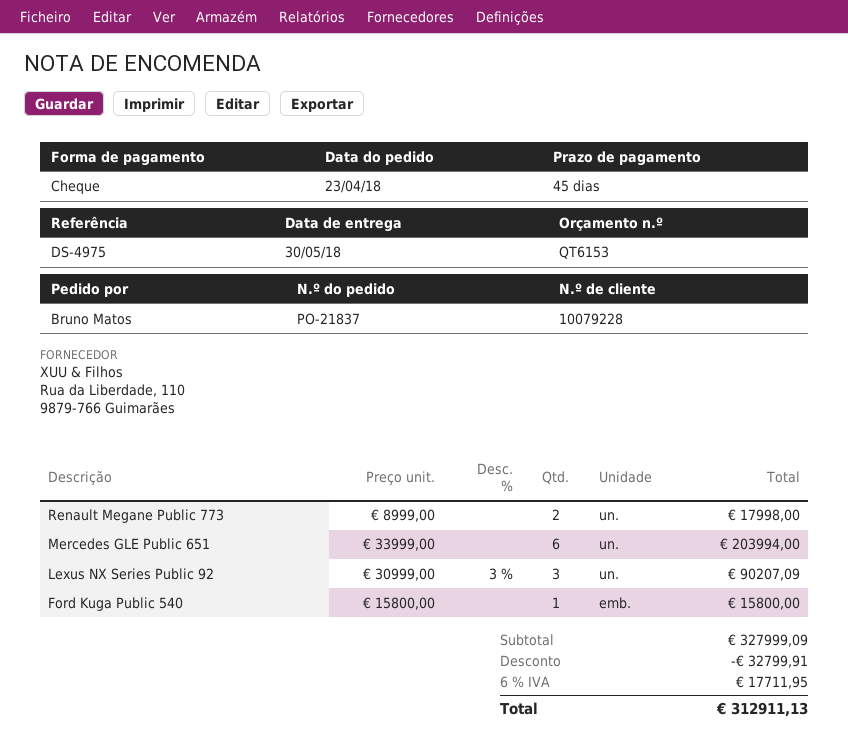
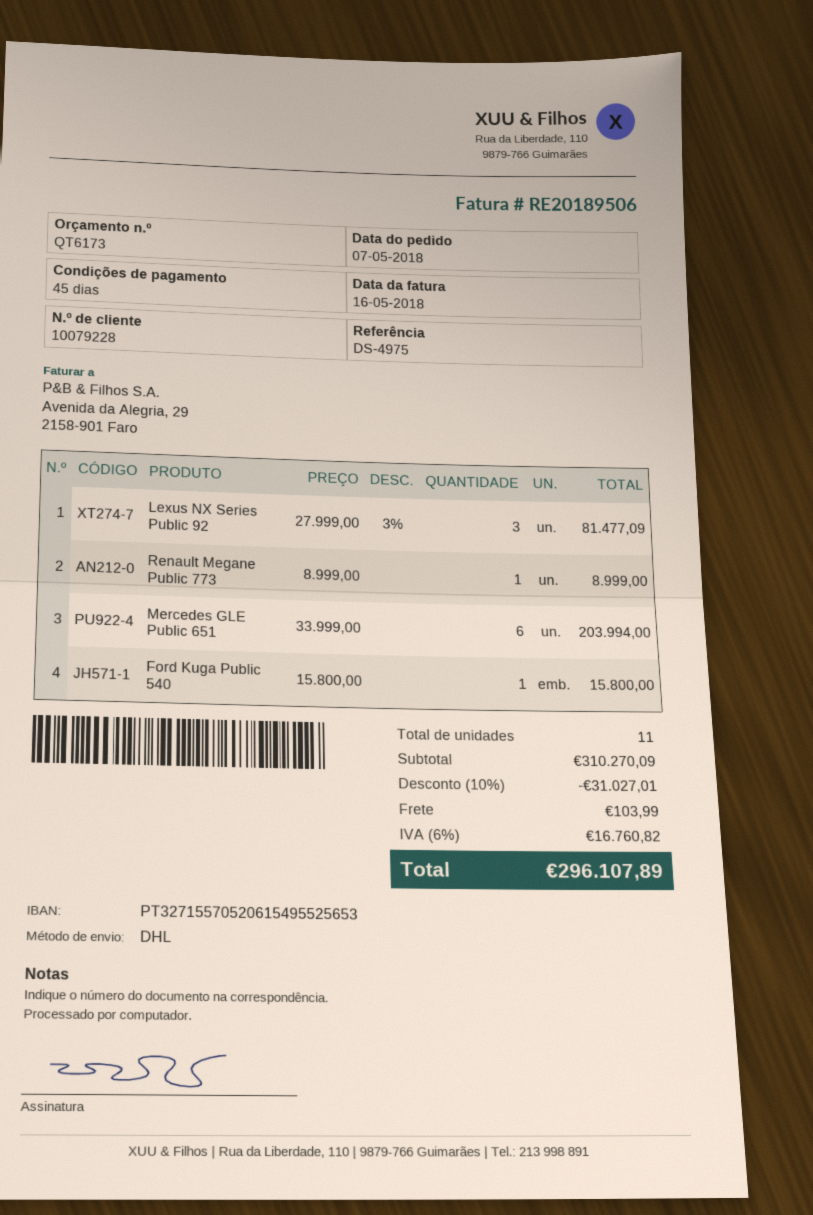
quote number: QT6153 -> QT6173
order date: 2018-04-23 -> 2018-05-07
Renault Megane Public 773: 2 x 8999.00 = 17998.00 -> 1 x 8999.00 = 8999.00
Lexus NX Series Public 92: 3 x 30999.00 - 3% = 90207.09 -> 3 x 27999.00 - 3% = 81477.09
subtotal: 327999.09 -> 310270.09
discount: 32799.91 -> 31027.01
shipping: none -> 103.99
tax: 6% = 17711.95 -> 6% = 16760.82
total: 312911.13 -> 296107.89

